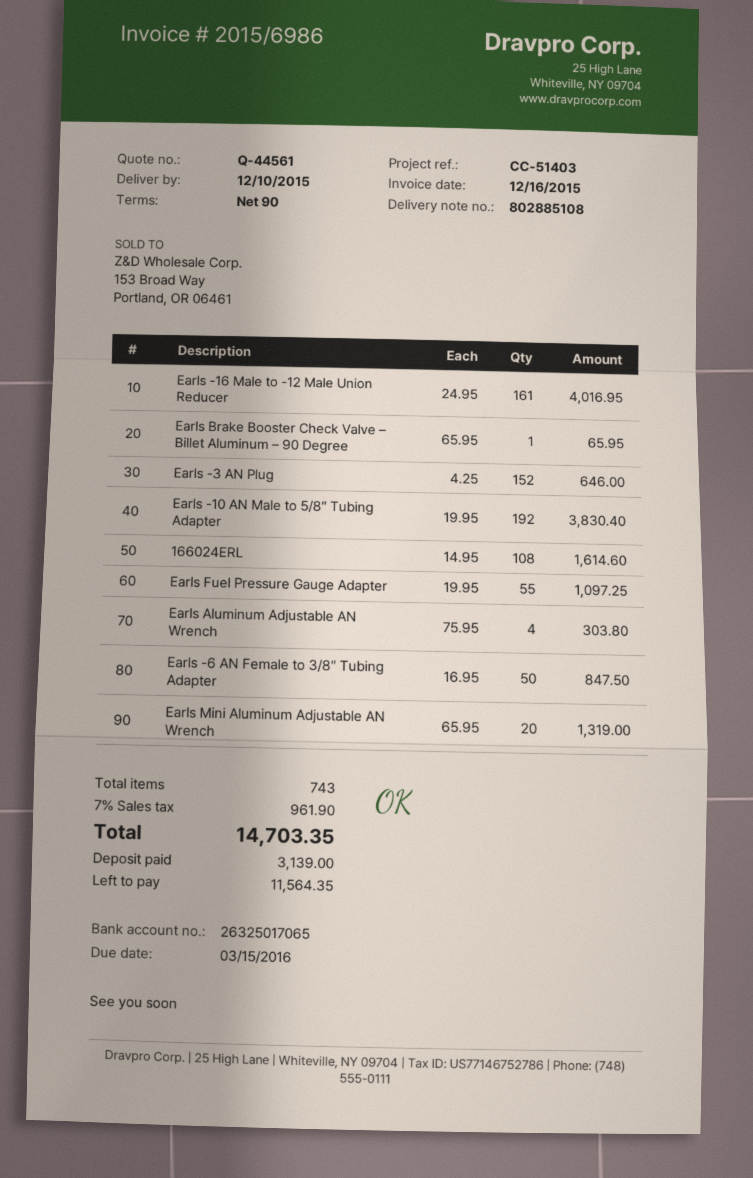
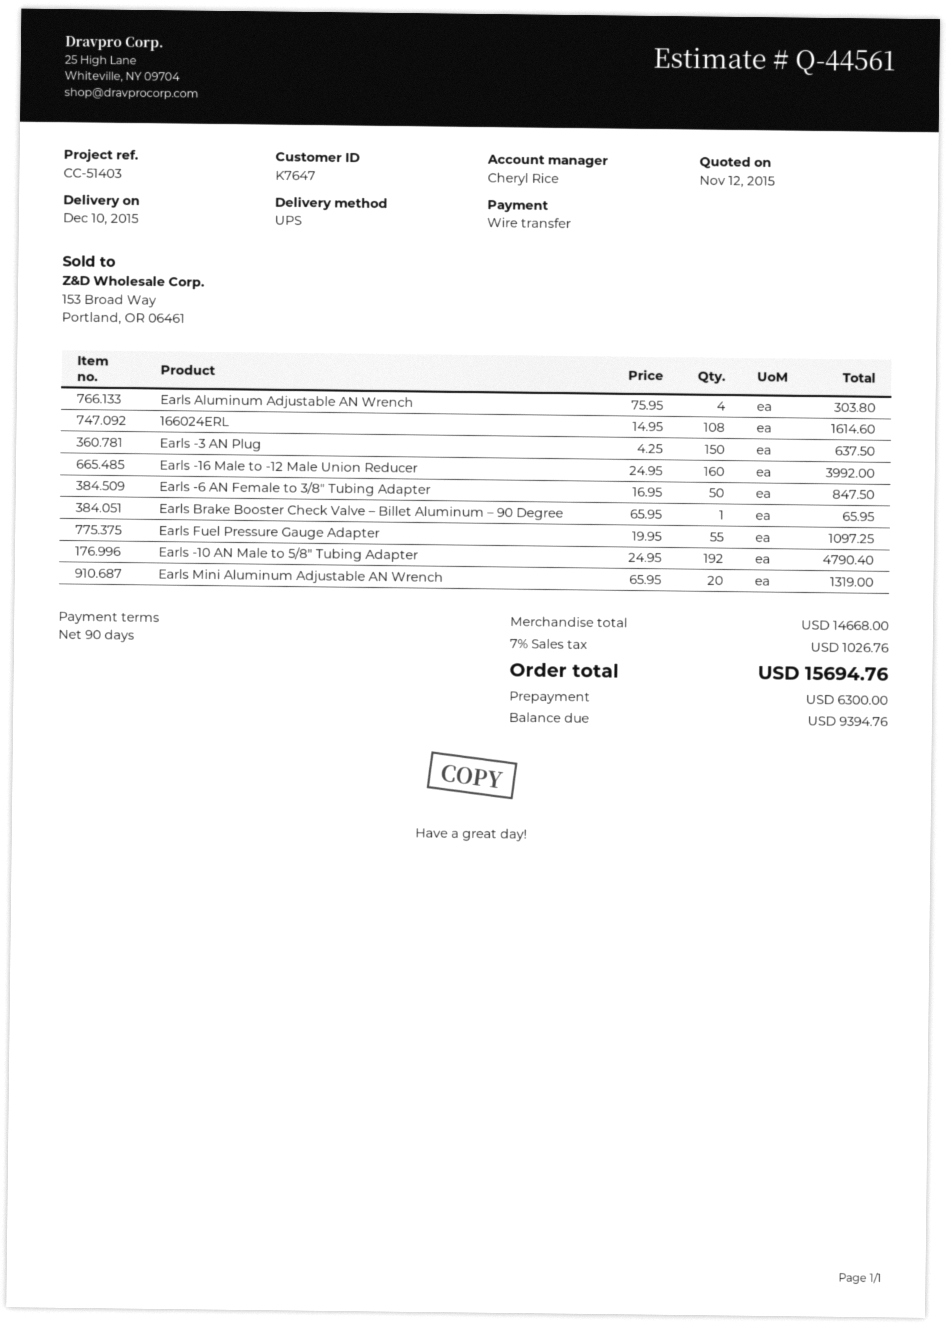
Earls -16 Male to -12 Male Union Reducer: 161 x 24.95 = 4016.95 -> 160 x 24.95 = 3992.00
Earls -3 AN Plug: 152 x 4.25 = 646.00 -> 150 x 4.25 = 637.50
Earls -10 AN Male to 5/8″ Tubing Adapter: 192 x 19.95 = 3830.40 -> 192 x 24.95 = 4790.40
tax: 7% = 961.90 -> 7% = 1026.76
total: 14703.35 -> 15694.76
deposit: 3139.00 -> 6300.00
balance: 11564.35 -> 9394.76

